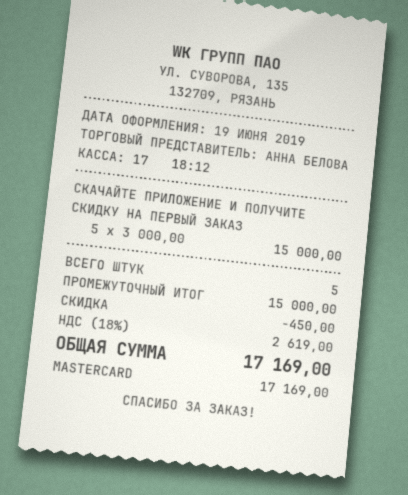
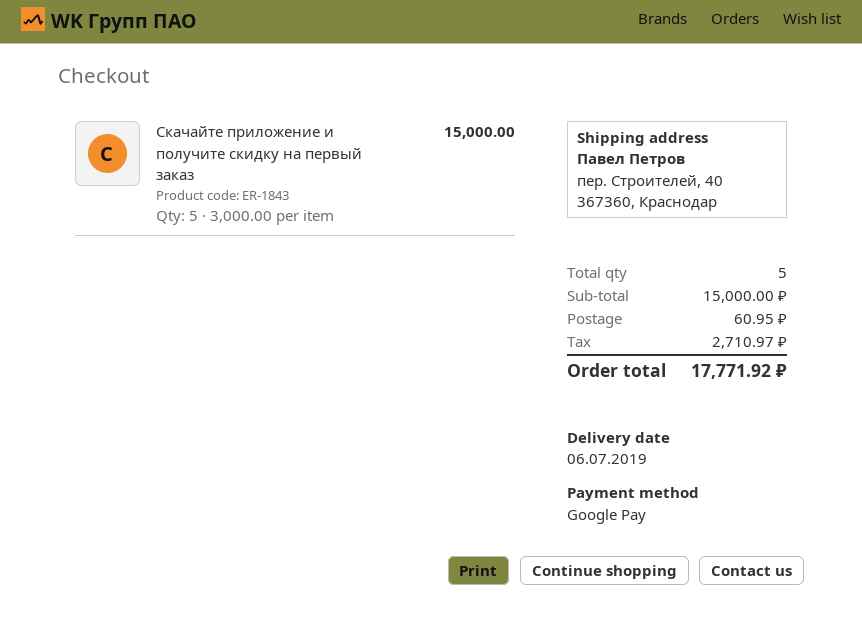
payment method: Mastercard -> Google Pay
discount: 450.00 -> none
shipping: none -> 60.95
tax: 2619.00 -> 2710.97
total: 17169.00 -> 17771.92

